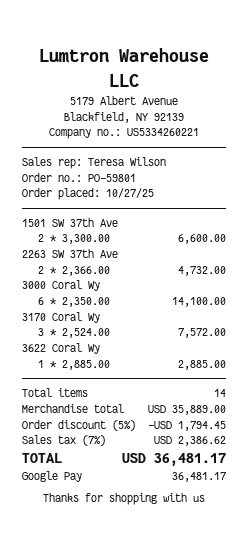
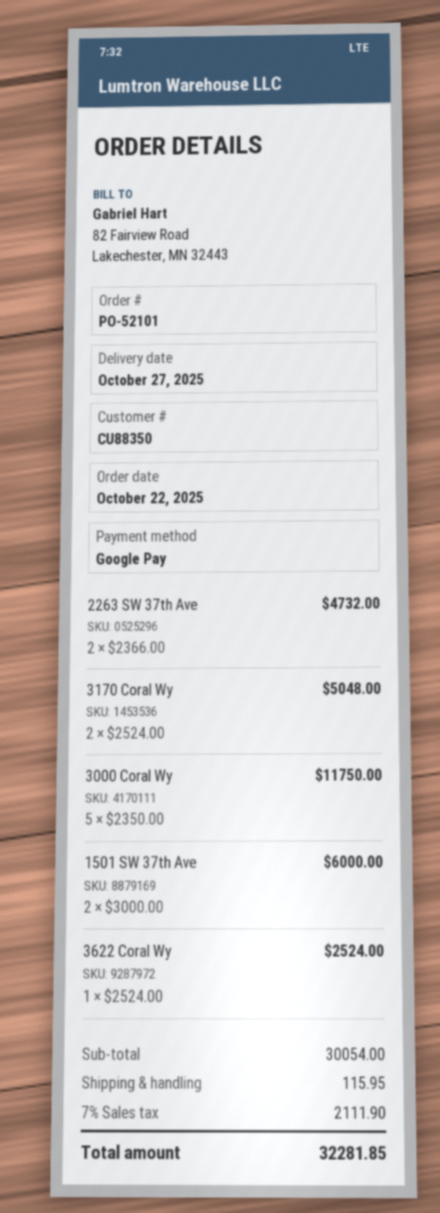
order number: PO-59801 -> PO-52101
order date: 2025-10-27 -> 2025-10-22
1501 SW 37th Ave: 2 x 3300.00 = 6600.00 -> 2 x 3000.00 = 6000.00
3000 Coral Wy: 6 x 2350.00 = 14100.00 -> 5 x 2350.00 = 11750.00
3170 Coral Wy: 3 x 2524.00 = 7572.00 -> 2 x 2524.00 = 5048.00
3622 Coral Wy: 1 x 2885.00 = 2885.00 -> 1 x 2524.00 = 2524.00
subtotal: 35889.00 -> 30054.00
discount: 5% = 1794.45 -> none
shipping: none -> 115.95
tax: 7% = 2386.62 -> 7% = 2111.90
total: 36481.17 -> 32281.85

